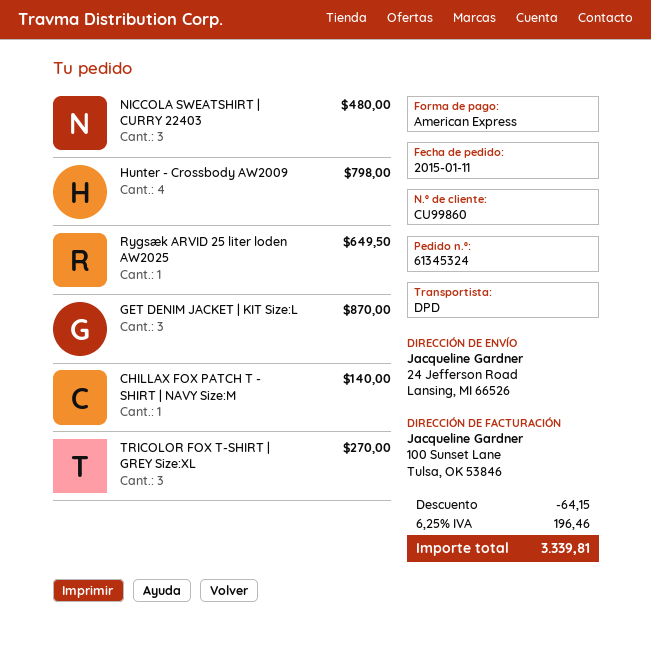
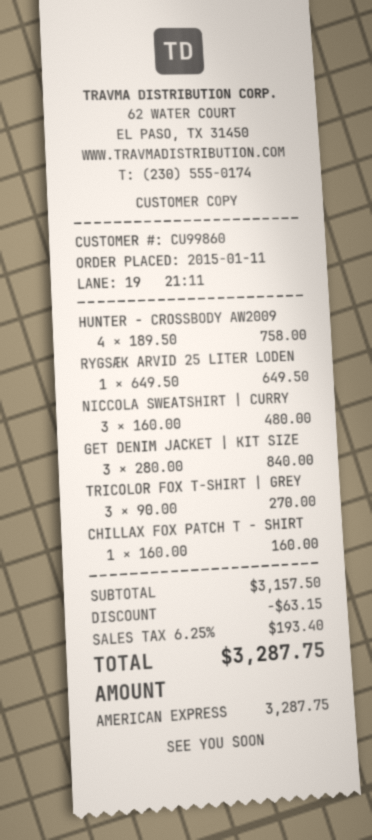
Hunter - Crossbody AW2009: 4 for 798.00 -> 4 for 758.00
GET DENIM JACKET | KIT Size:L: 3 for 870.00 -> 3 for 840.00
CHILLAX FOX PATCH T - SHIRT | NAVY Size:M: 1 for 140.00 -> 1 for 160.00
discount: 64.15 -> 63.15
tax: 6.25% = 196.46 -> 6.25% = 193.40
total: 3339.81 -> 3287.75

